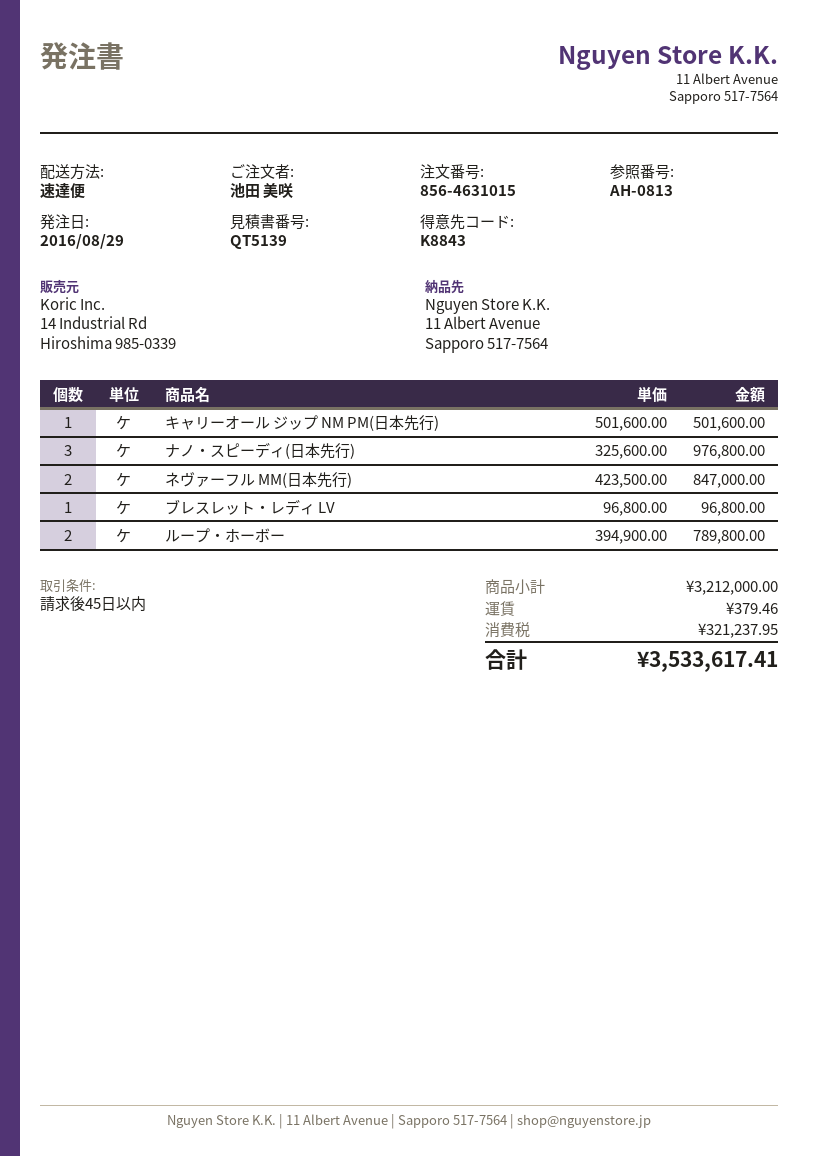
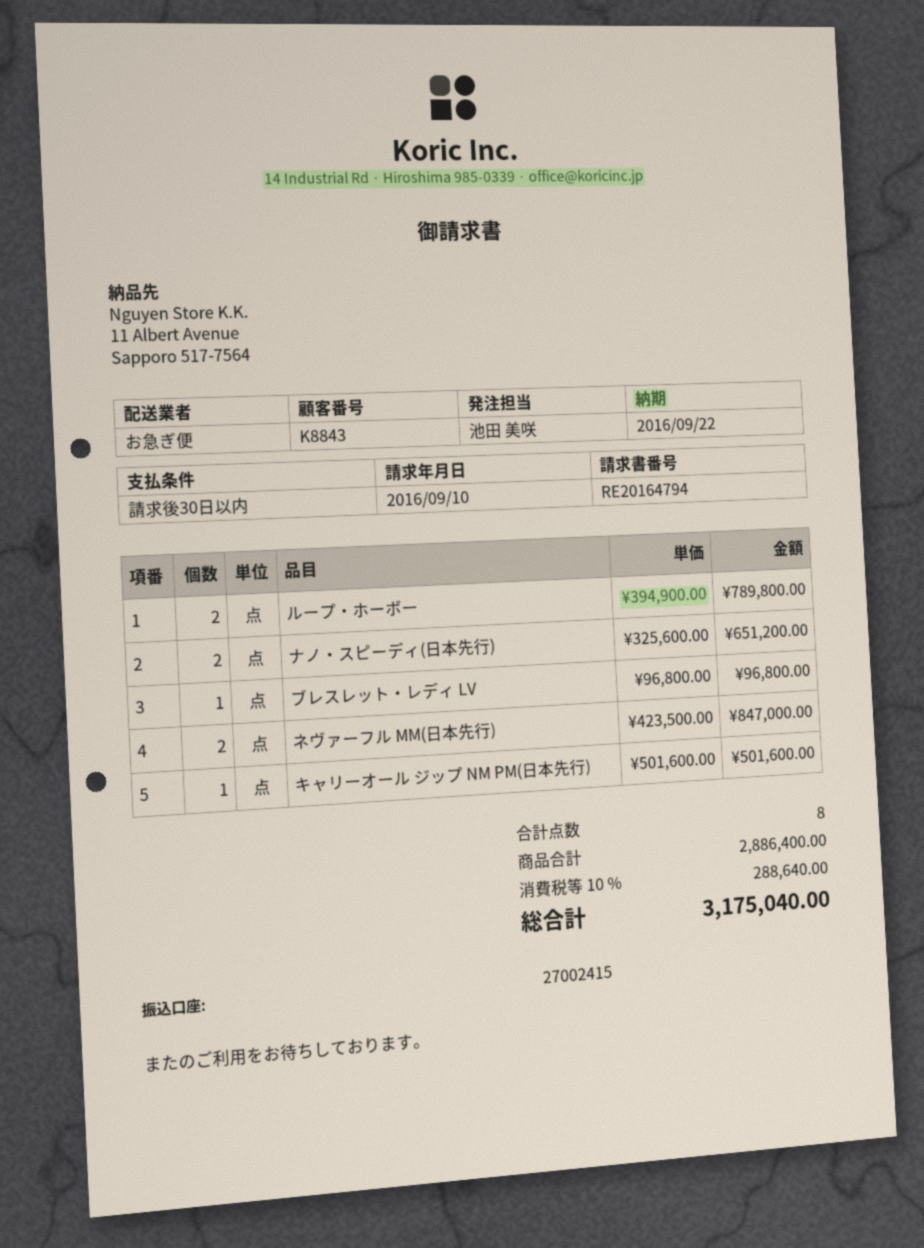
payment terms: 45 days -> 30 days
ナノ・スピーディ(日本先行): 3 x 325600.00 = 976800.00 -> 2 x 325600.00 = 651200.00
subtotal: 3212000.00 -> 2886400.00
shipping: 379.46 -> none
tax: 321237.95 -> 288640.00
total: 3533617.41 -> 3175040.00

